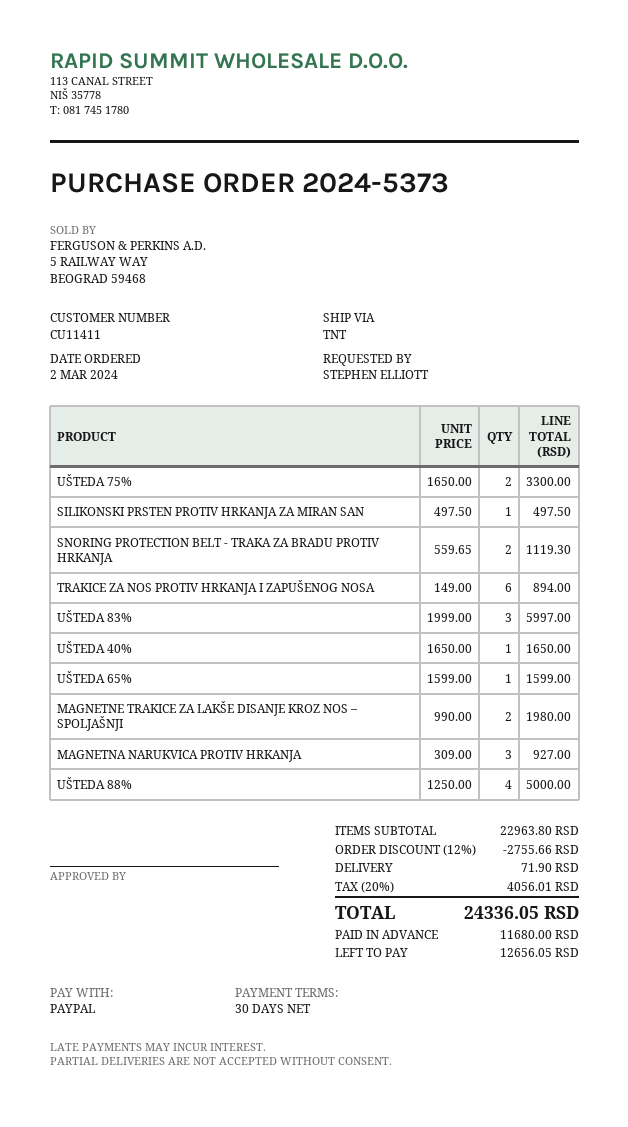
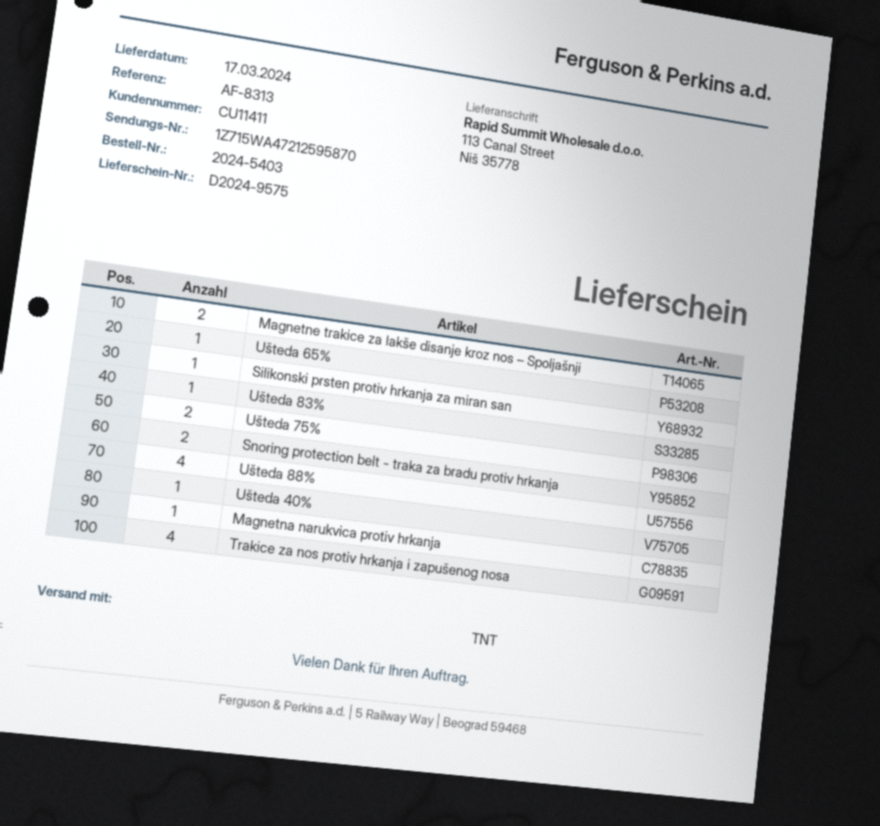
order number: 2024-5373 -> 2024-5403
TRAKICE ZA NOS PROTIV HRKANJA I ZAPUŠENOG NOSA: 6 -> 4
UŠTEDA 83%: 3 -> 1
MAGNETNA NARUKVICA PROTIV HRKANJA: 3 -> 1

